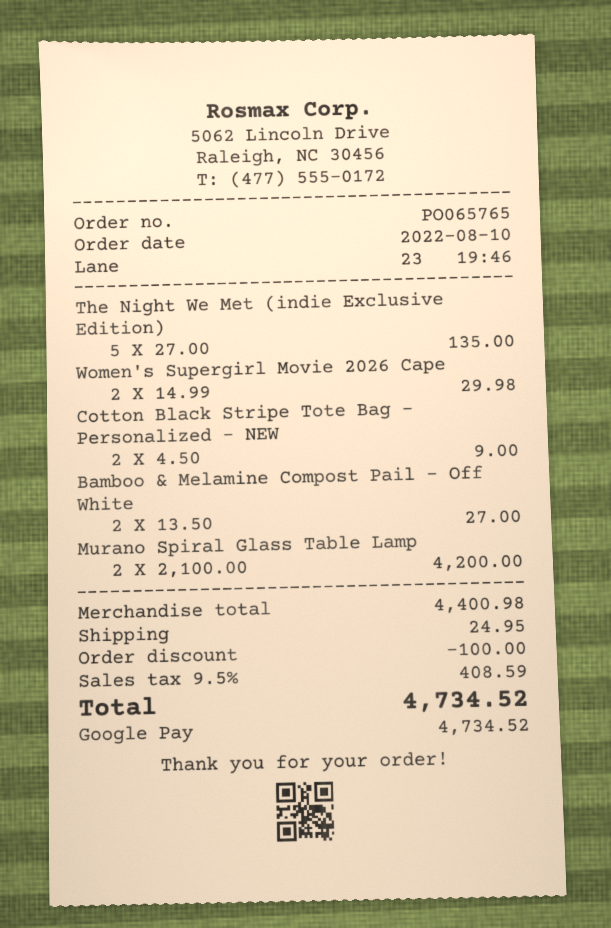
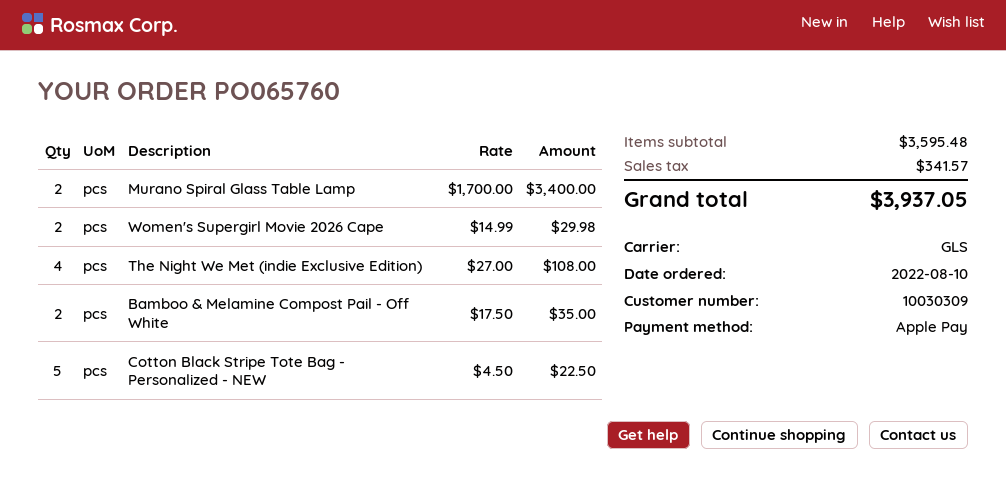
order number: PO065765 -> PO065760
payment method: Google Pay -> Apple Pay
The Night We Met (indie Exclusive Edition): 5 x 27.00 = 135.00 -> 4 x 27.00 = 108.00
Cotton Black Stripe Tote Bag - Personalized - NEW: 2 x 4.50 = 9.00 -> 5 x 4.50 = 22.50
Bamboo & Melamine Compost Pail - Off White: 2 x 13.50 = 27.00 -> 2 x 17.50 = 35.00
Murano Spiral Glass Table Lamp: 2 x 2100.00 = 4200.00 -> 2 x 1700.00 = 3400.00
subtotal: 4400.98 -> 3595.48
discount: 100.00 -> none
shipping: 24.95 -> none
tax: 408.59 -> 341.57
total: 4734.52 -> 3937.05

